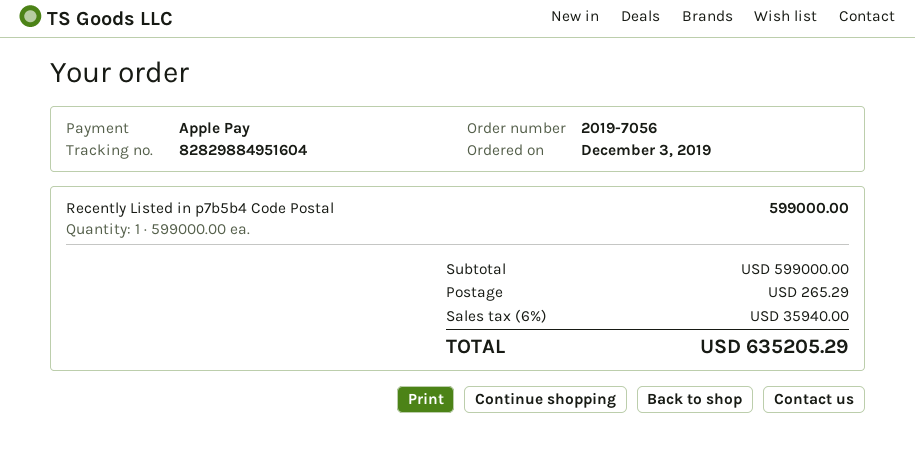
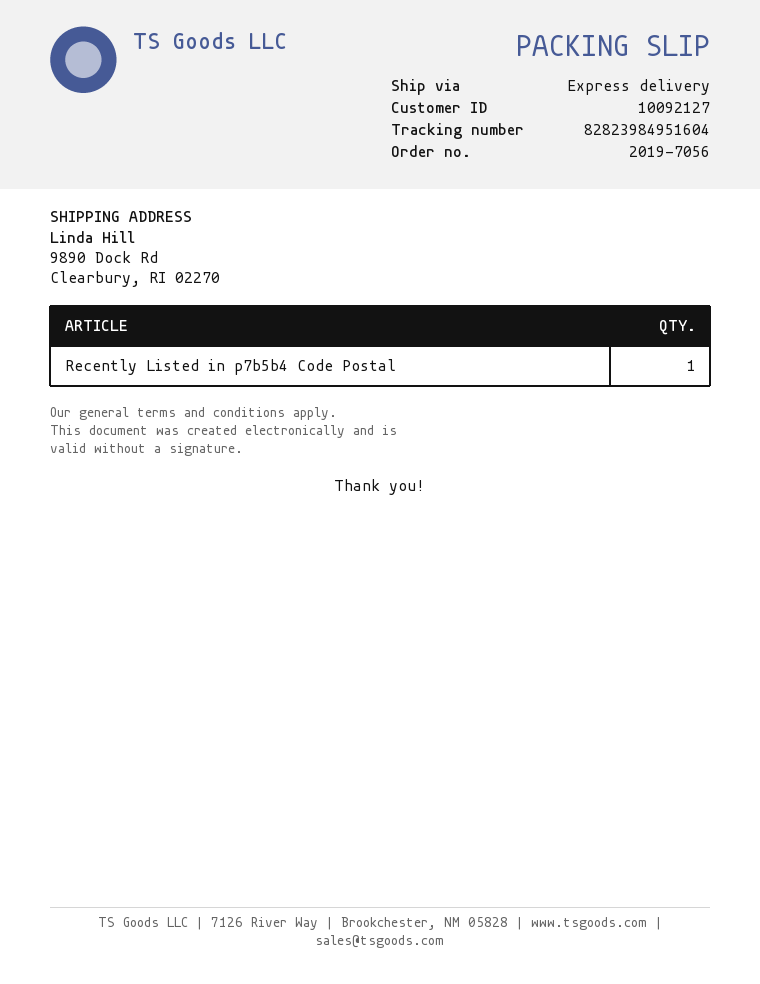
tracking number: 82829884951604 -> 82823984951604

